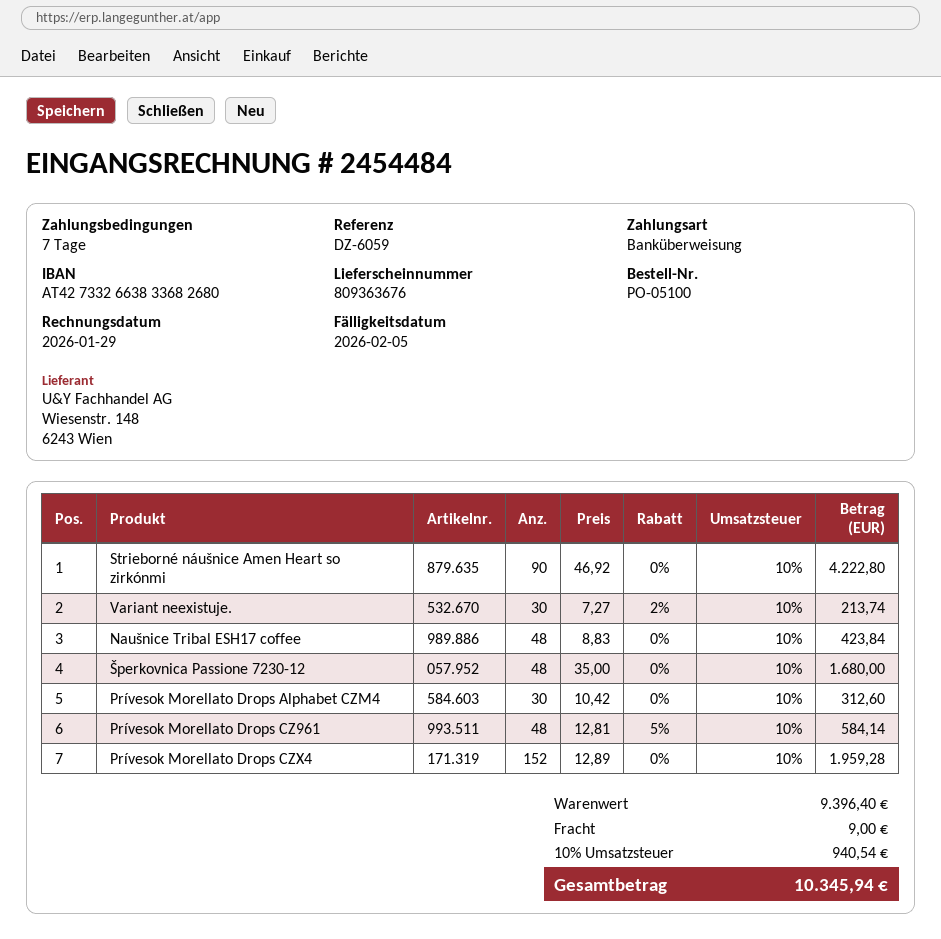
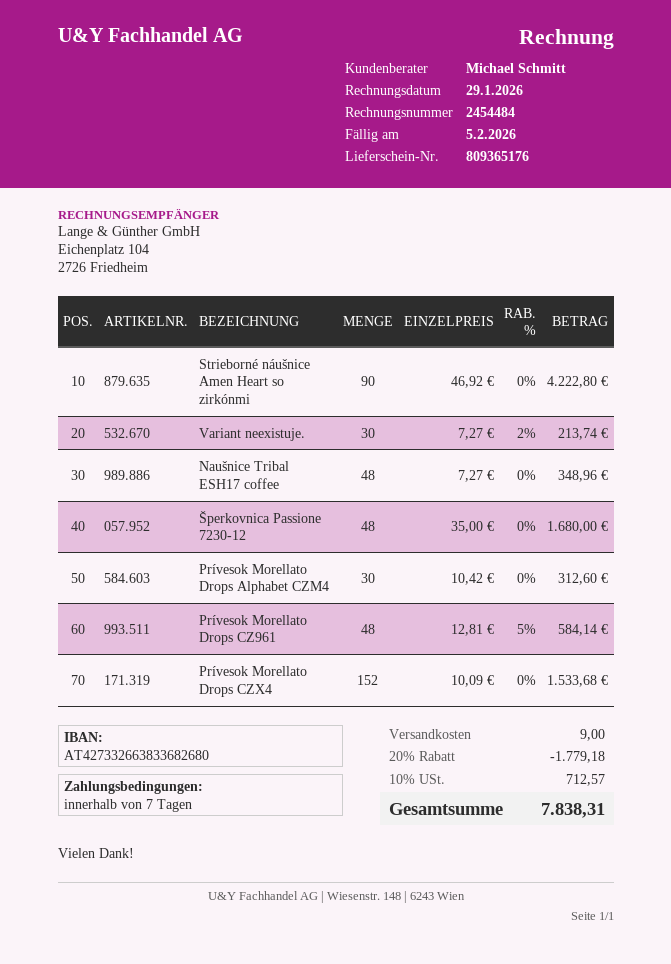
delivery note number: 809363676 -> 809365176
Naušnice Tribal ESH17 coffee: 48 x 8.83 = 423.84 -> 48 x 7.27 = 348.96
Prívesok Morellato Drops CZX4: 152 x 12.89 = 1959.28 -> 152 x 10.09 = 1533.68
discount: none -> 20% = 1779.18
tax: 10% = 940.54 -> 10% = 712.57
total: 10345.94 -> 7838.31

